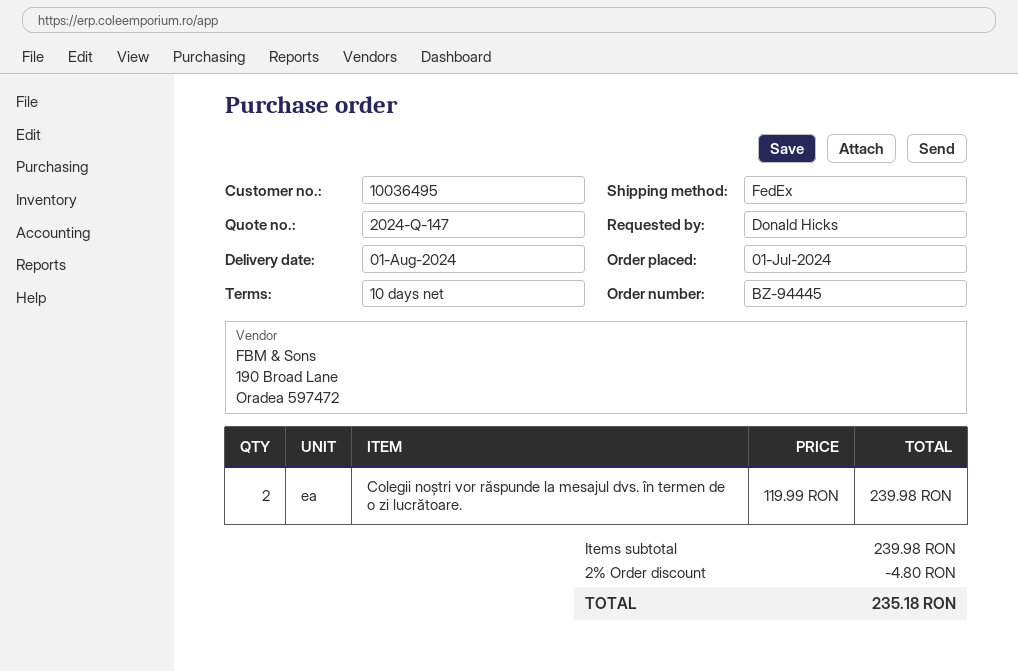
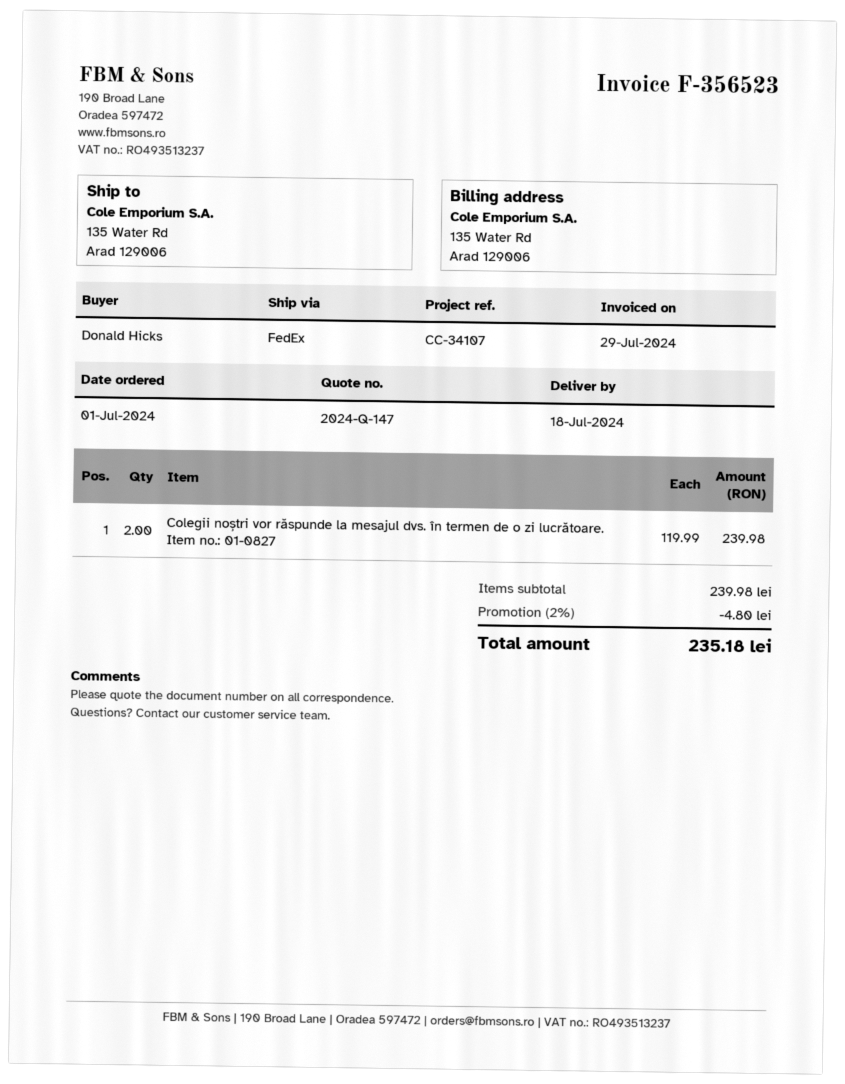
delivery date: 2024-08-01 -> 2024-07-18

